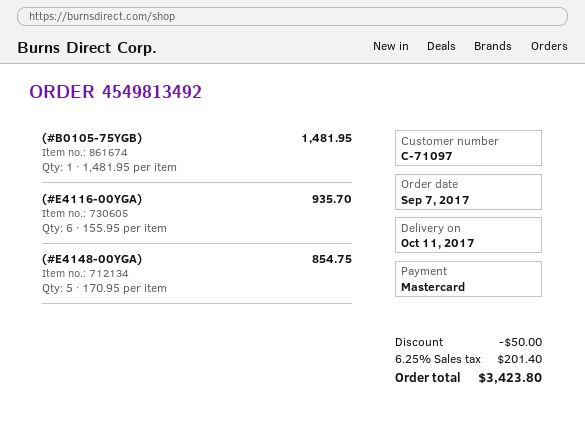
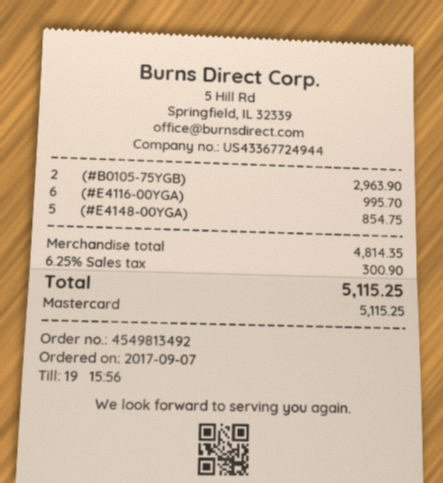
(#B0105-75YGB): 1 for 1481.95 -> 2 for 2963.90
(#E4116-00YGA): 6 for 935.70 -> 6 for 995.70
discount: 50.00 -> none
tax: 6.25% = 201.40 -> 6.25% = 300.90
total: 3423.80 -> 5115.25

